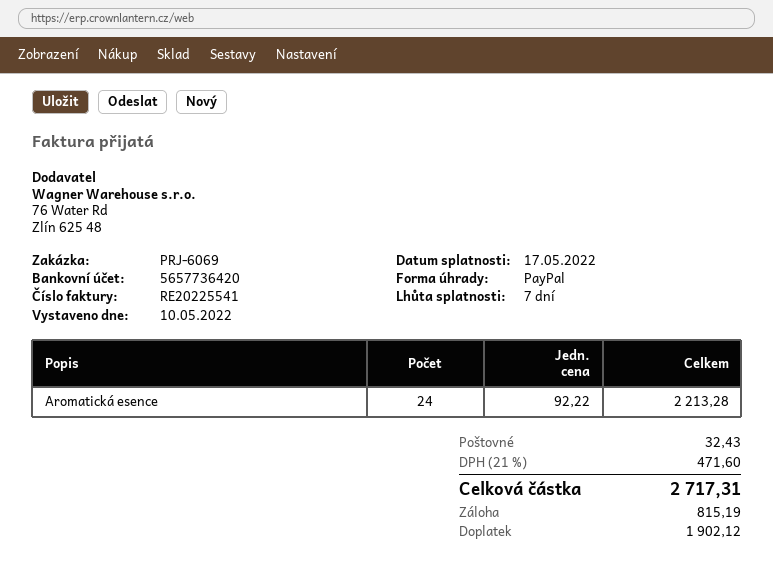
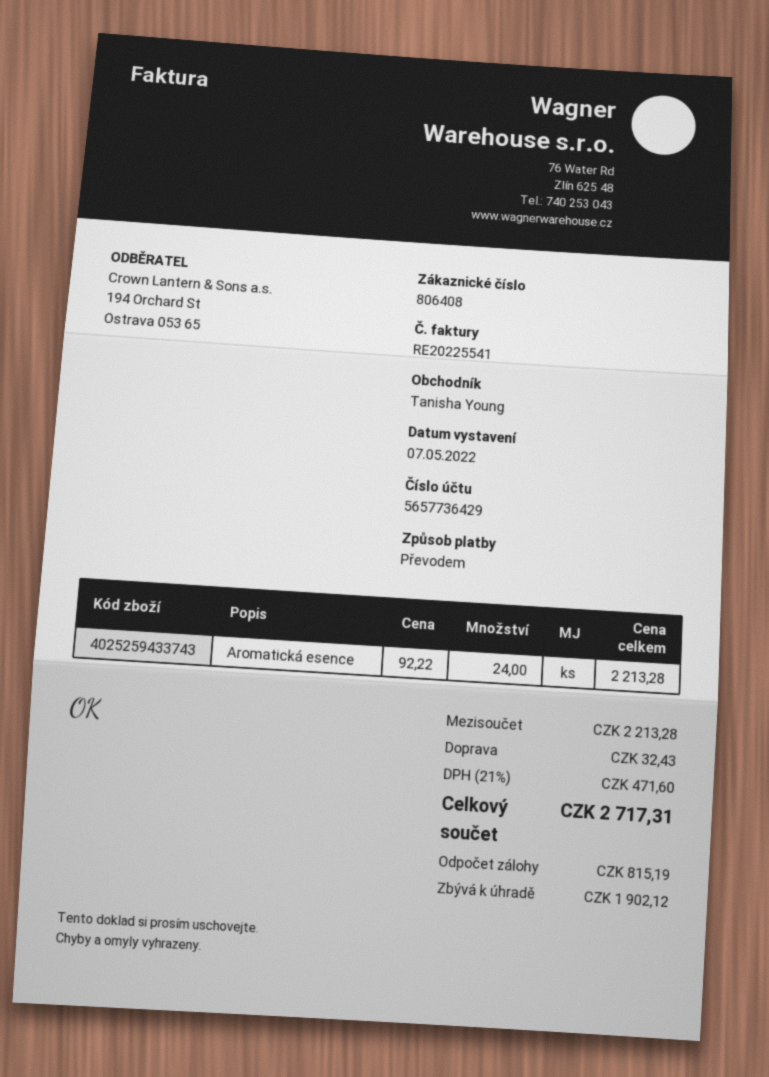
invoice date: 2022-05-10 -> 2022-05-07
payment method: PayPal -> bank transfer
bank account: 5657736420 -> 5657736429

